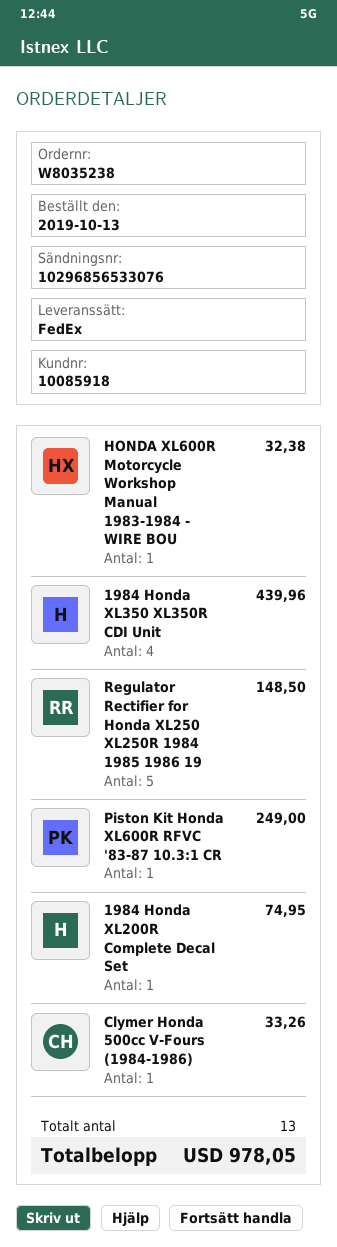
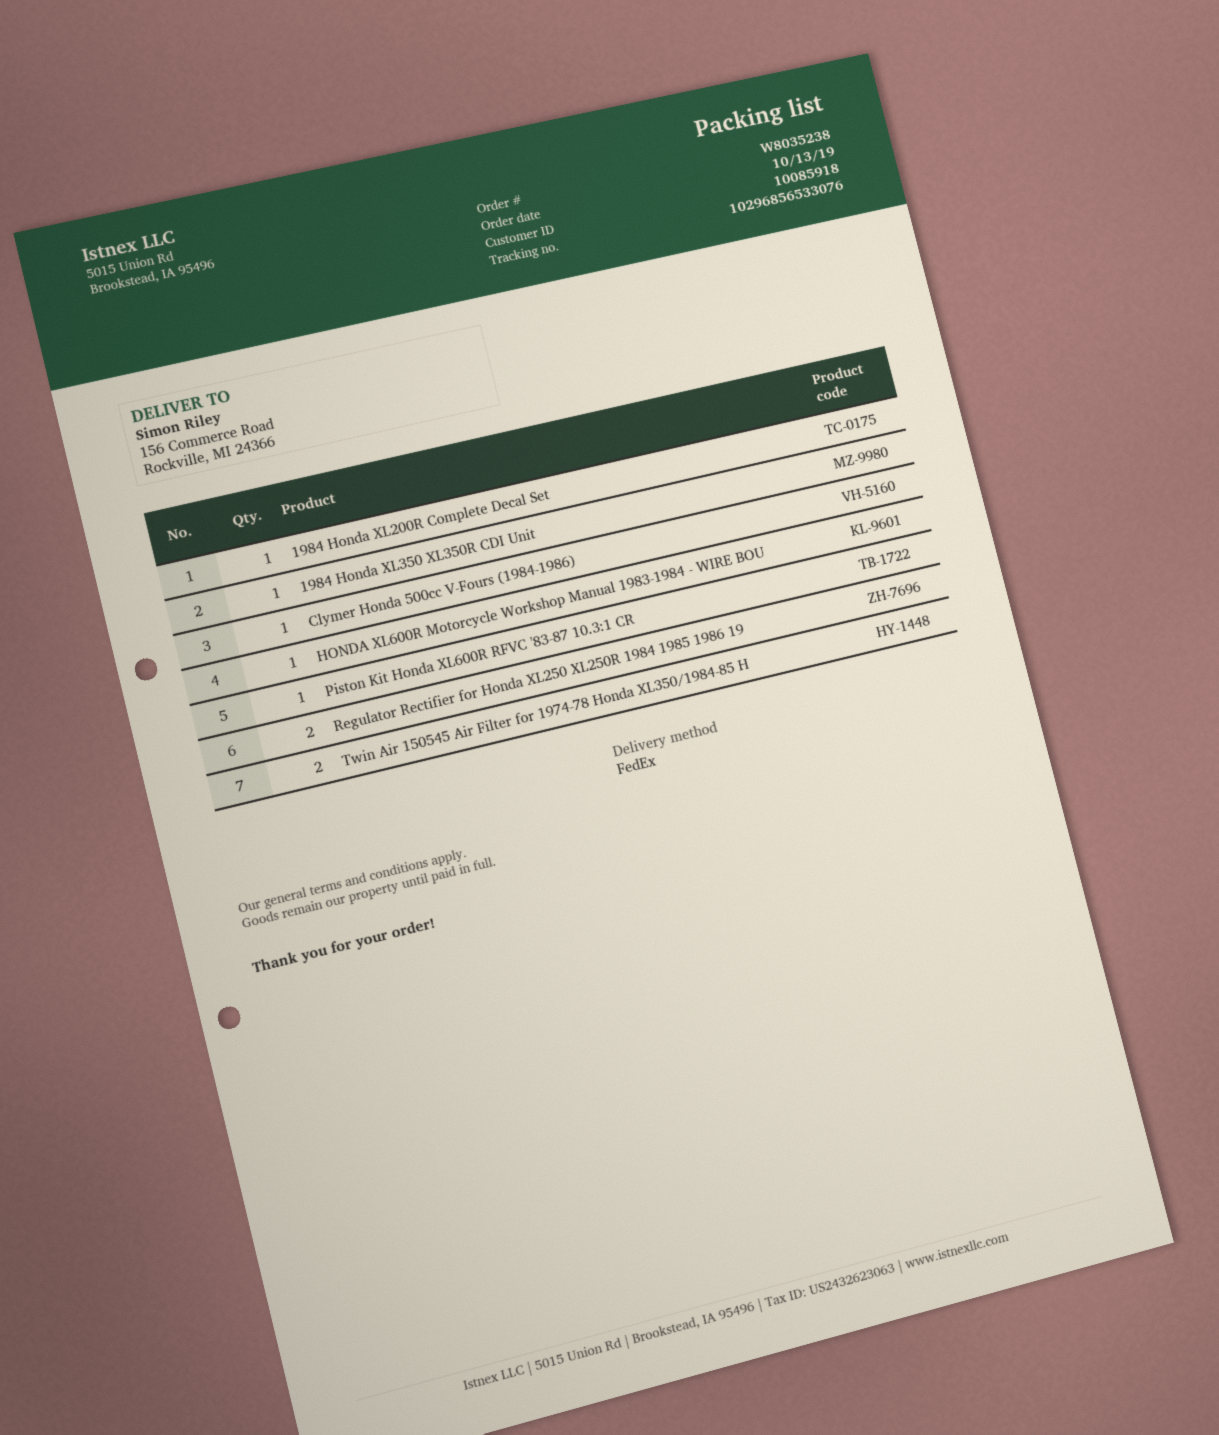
1984 Honda XL350 XL350R CDI Unit: 4 -> 1
Regulator Rectifier for Honda XL250 XL250R 1984 1985 1986 19: 5 -> 2
Twin Air 150545 Air Filter for 1974-78 Honda XL350/1984-85 H: none -> 2

